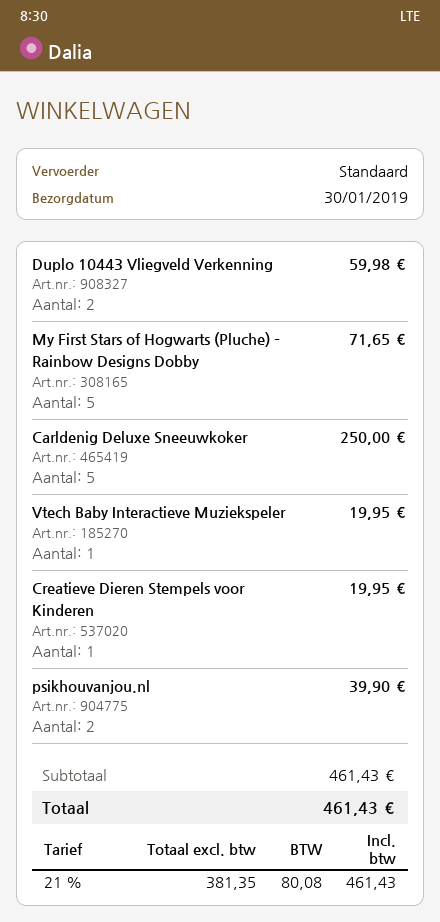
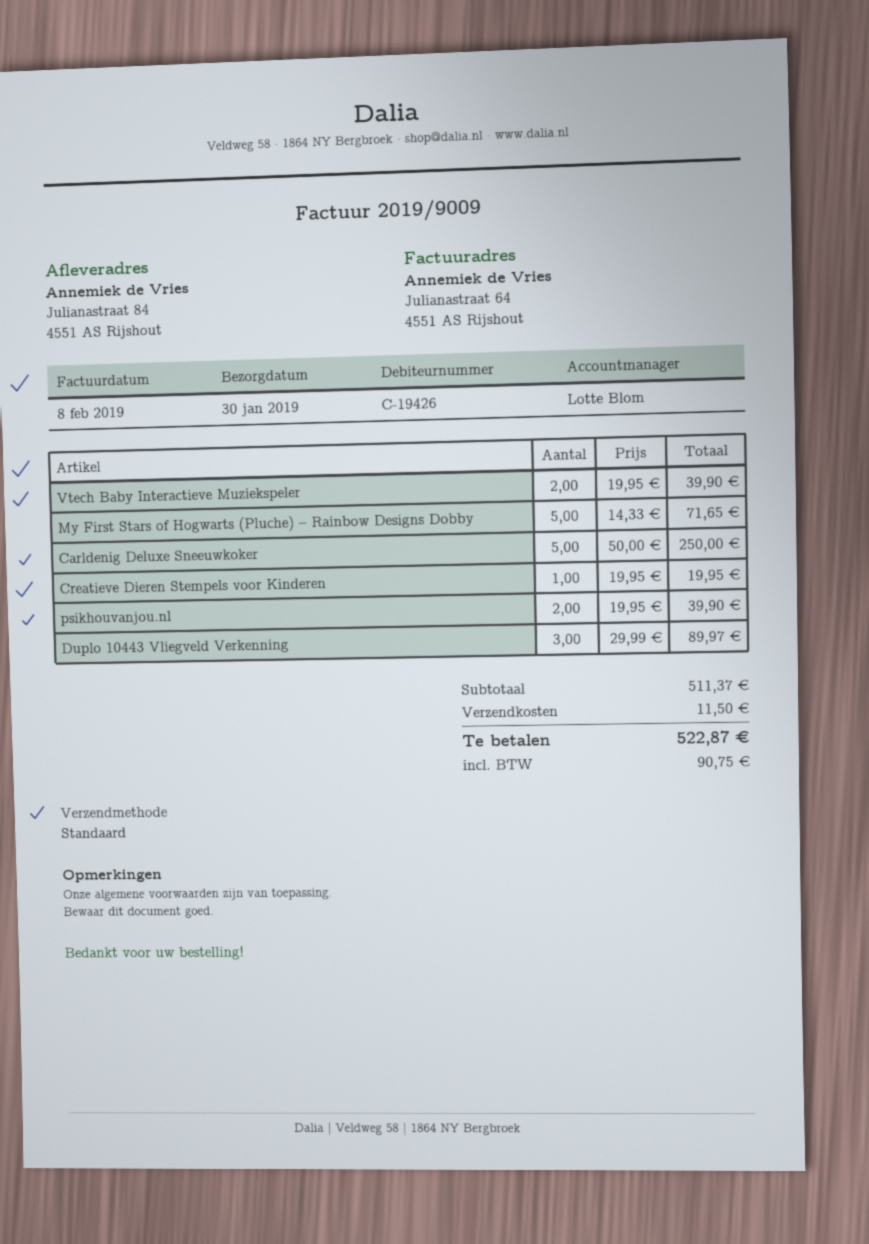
Duplo 10443 Vliegveld Verkenning: 2 for 59.98 -> 3 for 89.97
Vtech Baby Interactieve Muziekspeler: 1 for 19.95 -> 2 for 39.90
subtotal: 461.43 -> 511.37
shipping: none -> 11.50
tax: 80.08 -> 90.75
total: 461.43 -> 522.87

